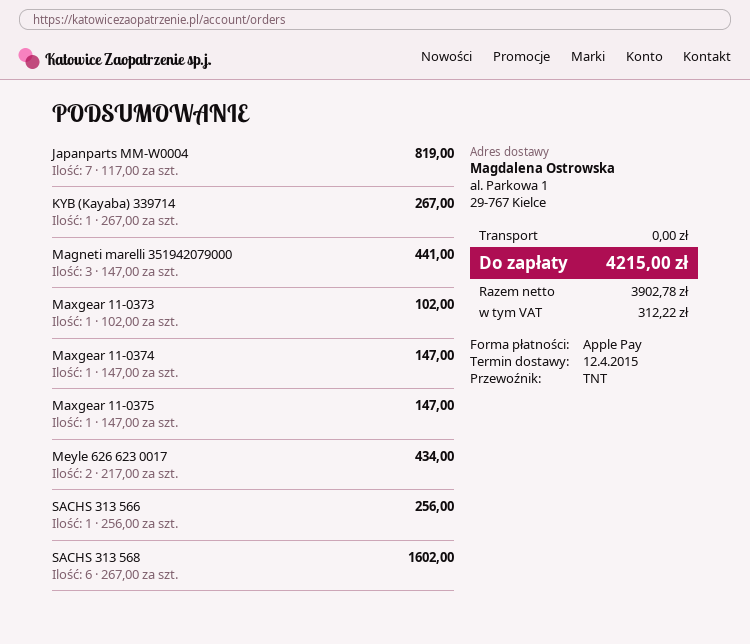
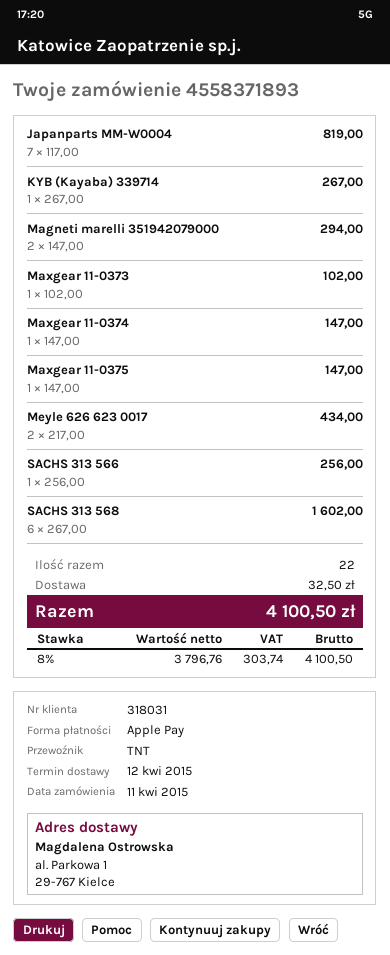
Magneti marelli 351942079000: 3 x 147.00 = 441.00 -> 2 x 147.00 = 294.00
shipping: 0.00 -> 32.50
net: 3902.78 -> 3796.76
tax: 312.22 -> 303.74
total: 4215.00 -> 4100.50

